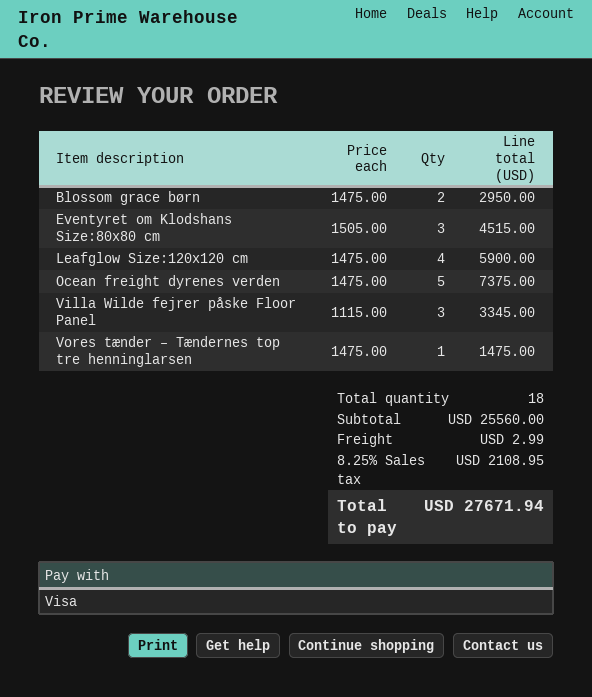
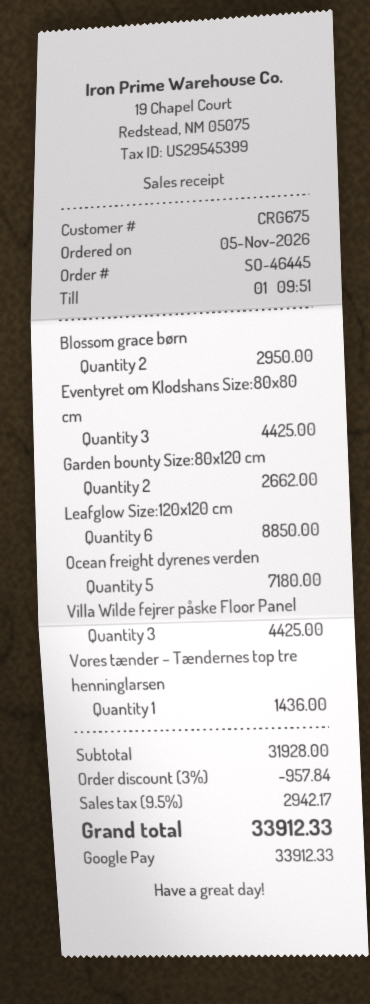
payment method: Visa -> Google Pay
Eventyret om Klodshans Size:80x80 cm: 3 for 4515.00 -> 3 for 4425.00
Leafglow Size:120x120 cm: 4 for 5900.00 -> 6 for 8850.00
Ocean freight dyrenes verden: 5 for 7375.00 -> 5 for 7180.00
Villa Wilde fejrer påske Floor Panel: 3 for 3345.00 -> 3 for 4425.00
Vores tænder – Tændernes top tre henninglarsen: 1 for 1475.00 -> 1 for 1436.00
Garden bounty Size:80x120 cm: none -> 2 for 2662.00
subtotal: 25560.00 -> 31928.00
discount: none -> 3% = 957.84
shipping: 2.99 -> none
tax: 8.25% = 2108.95 -> 9.5% = 2942.17
total: 27671.94 -> 33912.33

